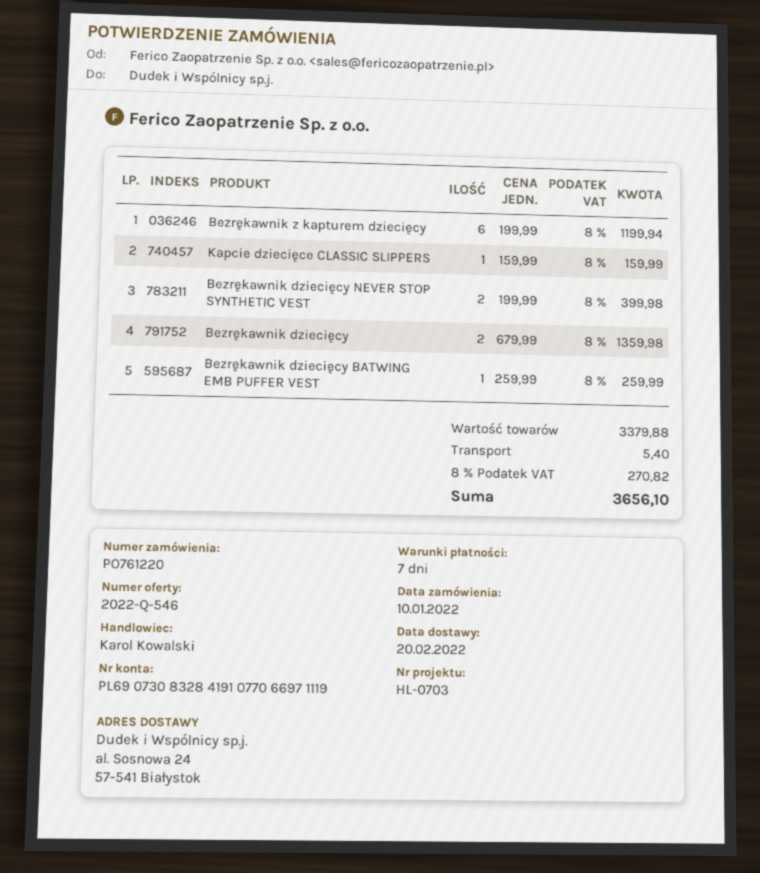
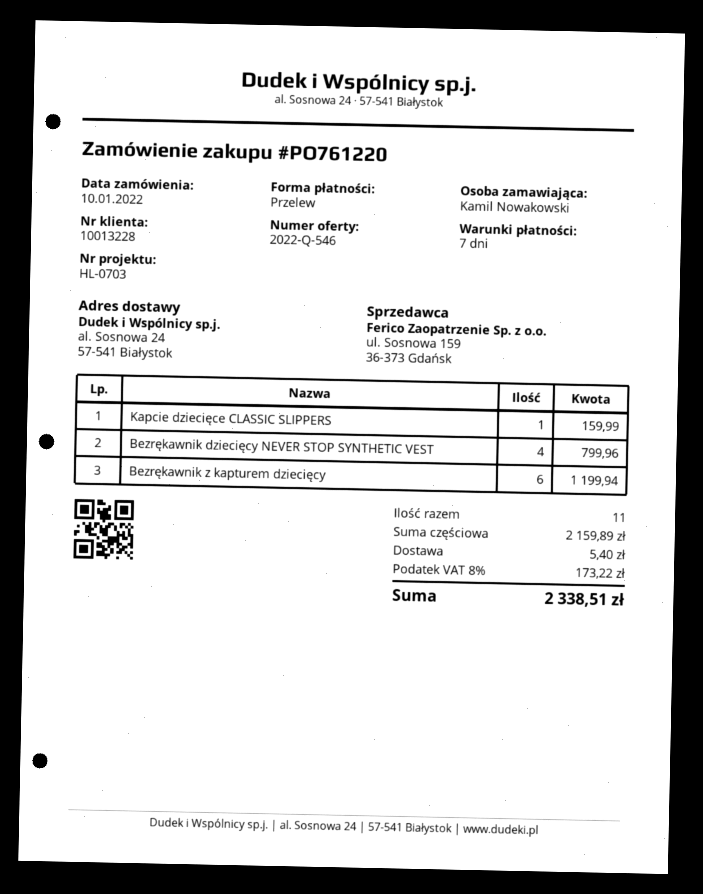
Bezrękawnik dziecięcy NEVER STOP SYNTHETIC VEST: 2 for 399.98 -> 4 for 799.96
Bezrękawnik dziecięcy: 2 for 1359.98 -> none
Bezrękawnik dziecięcy BATWING EMB PUFFER VEST: 1 for 259.99 -> none
subtotal: 3379.88 -> 2159.89
tax: 8% = 270.82 -> 8% = 173.22
total: 3656.10 -> 2338.51

